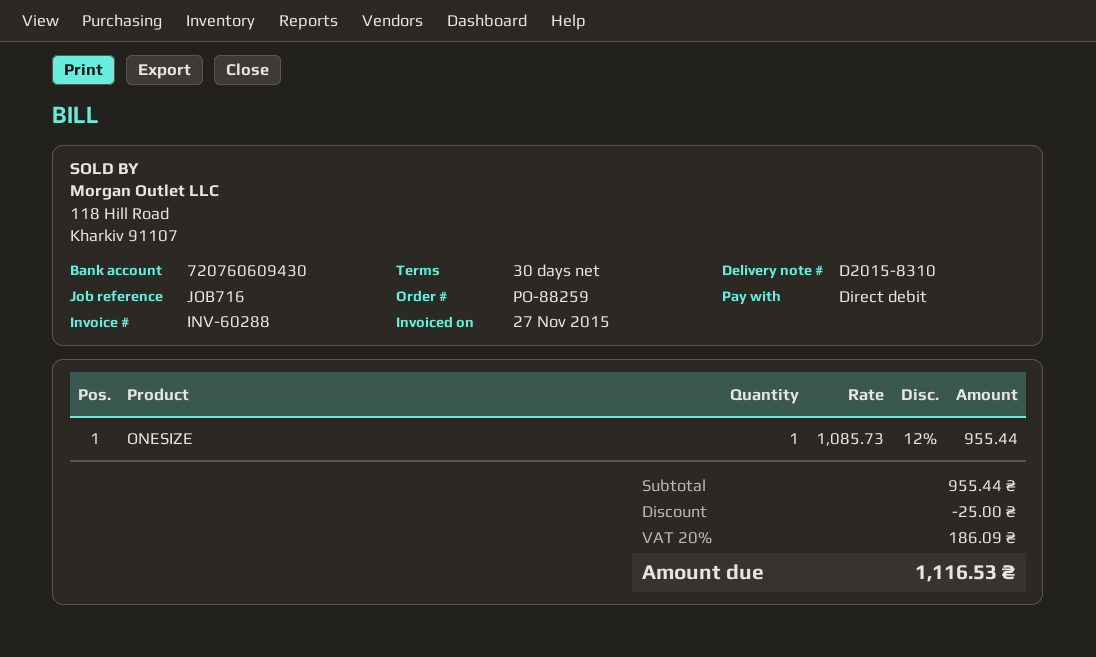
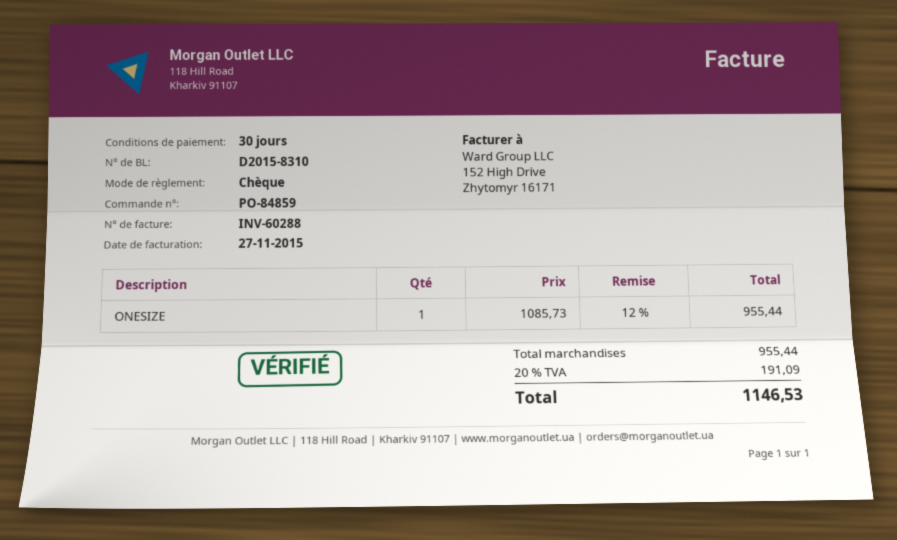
order number: PO-88259 -> PO-84859
payment method: direct debit -> cheque
discount: 25.00 -> none
tax: 20% = 186.09 -> 20% = 191.09
total: 1116.53 -> 1146.53

